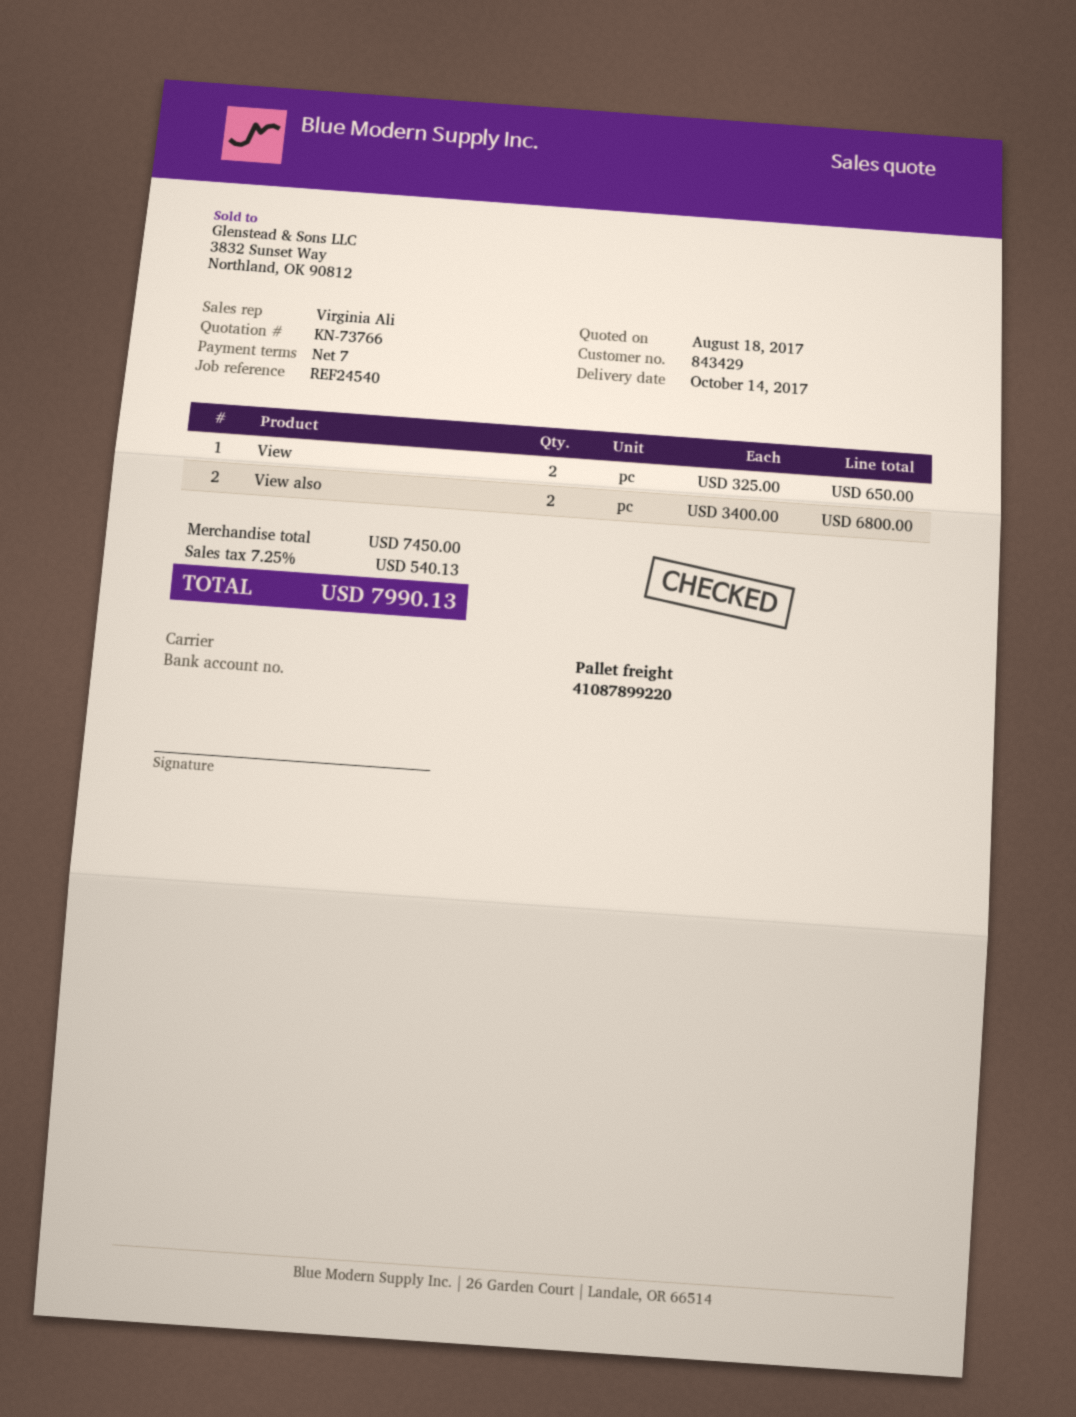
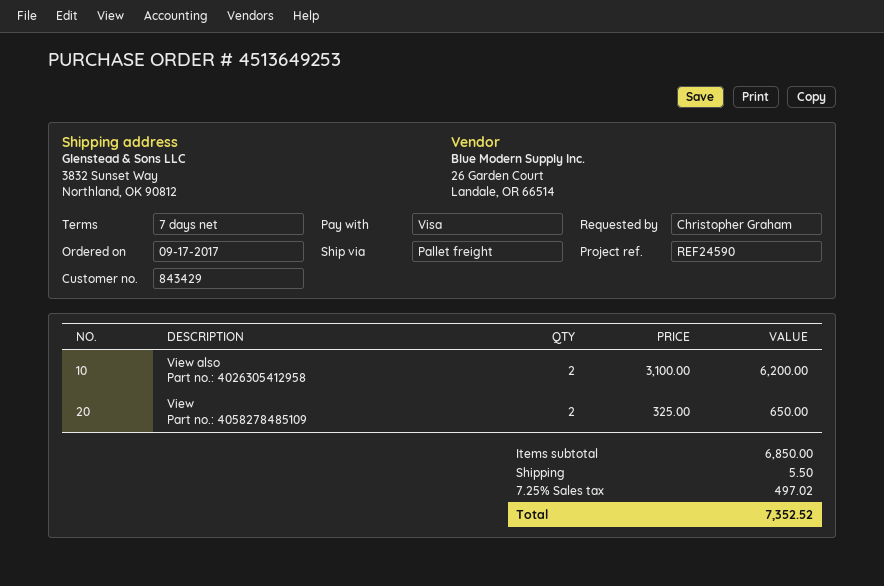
reference: REF24540 -> REF24590
View also: 2 x 3400.00 = 6800.00 -> 2 x 3100.00 = 6200.00
subtotal: 7450.00 -> 6850.00
shipping: none -> 5.50
tax: 7.25% = 540.13 -> 7.25% = 497.02
total: 7990.13 -> 7352.52

